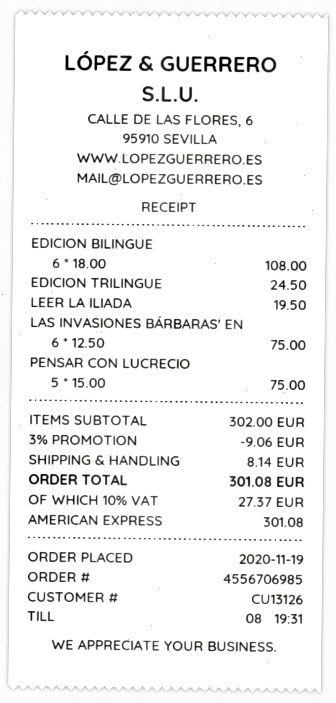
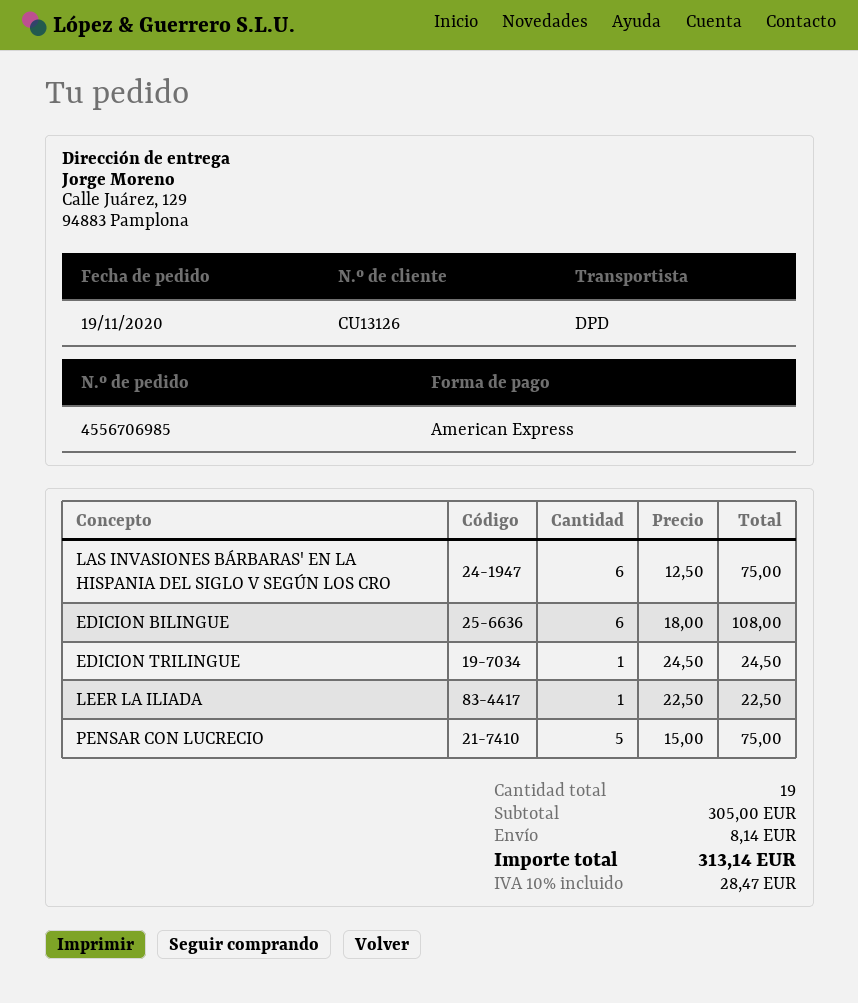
LEER LA ILIADA: 1 x 19.50 = 19.50 -> 1 x 22.50 = 22.50
subtotal: 302.00 -> 305.00
discount: 3% = 9.06 -> none
tax: 10% = 27.37 -> 10% = 28.47
total: 301.08 -> 313.14

